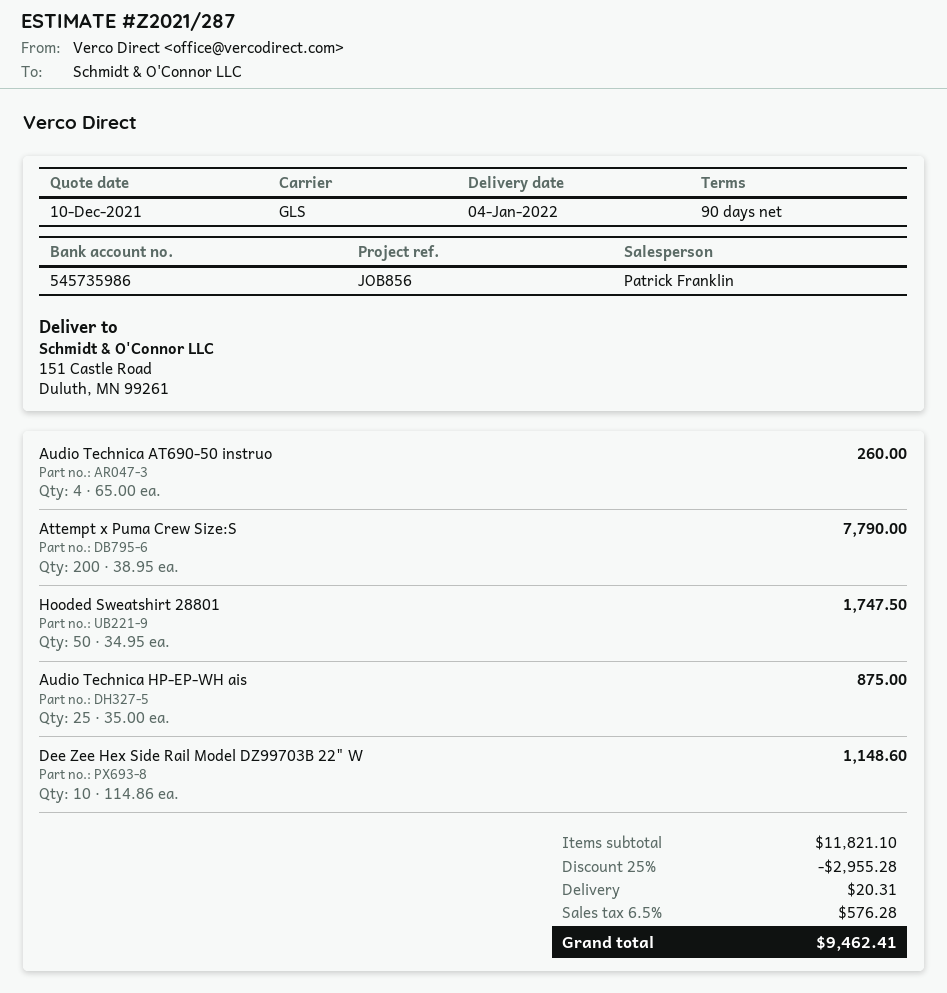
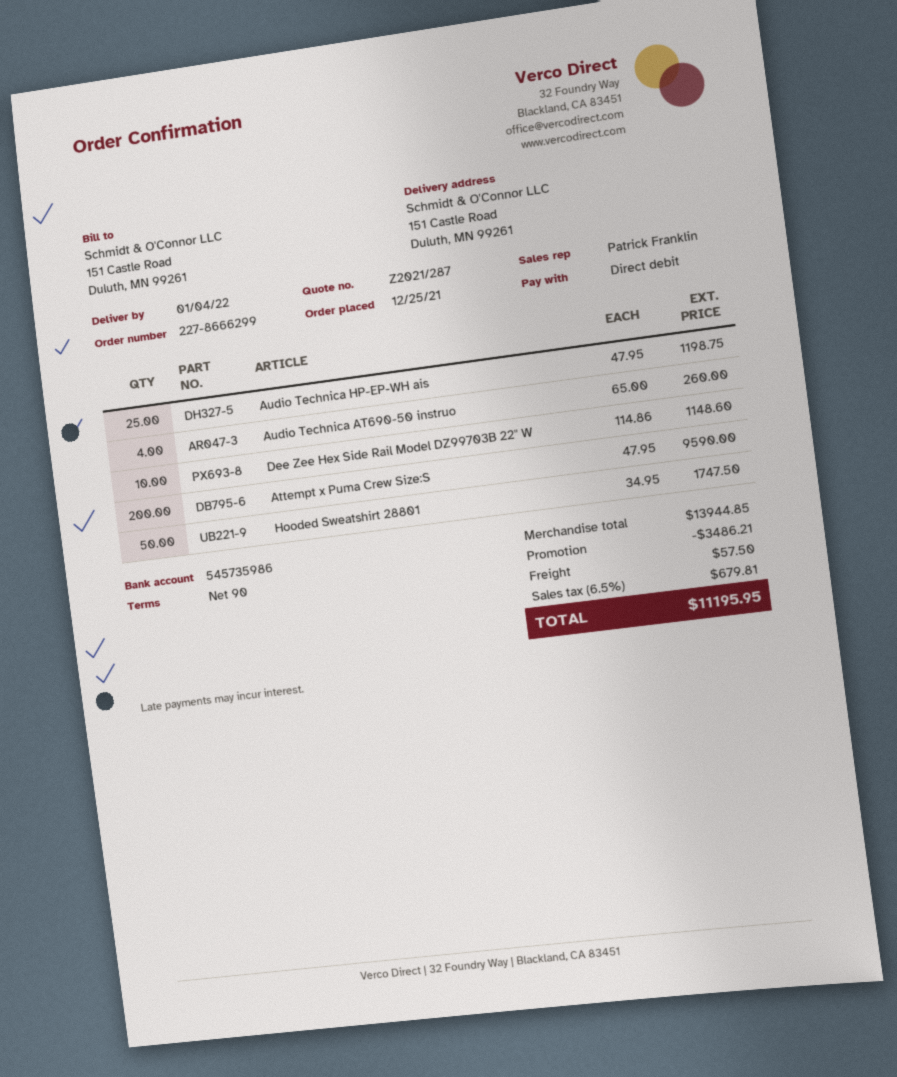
Attempt x Puma Crew Size:S: 200 x 38.95 = 7790.00 -> 200 x 47.95 = 9590.00
Audio Technica HP-EP-WH ais: 25 x 35.00 = 875.00 -> 25 x 47.95 = 1198.75
subtotal: 11821.10 -> 13944.85
discount: 2955.28 -> 3486.21
shipping: 20.31 -> 57.50
tax: 6.5% = 576.28 -> 6.5% = 679.81
total: 9462.41 -> 11195.95

